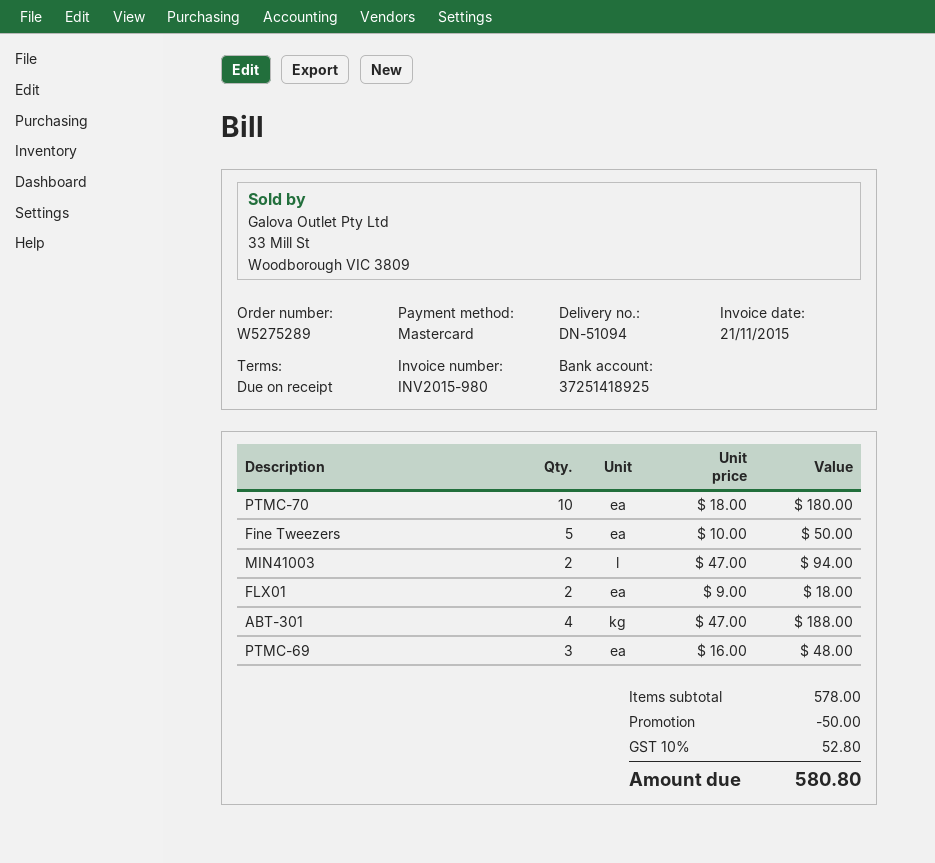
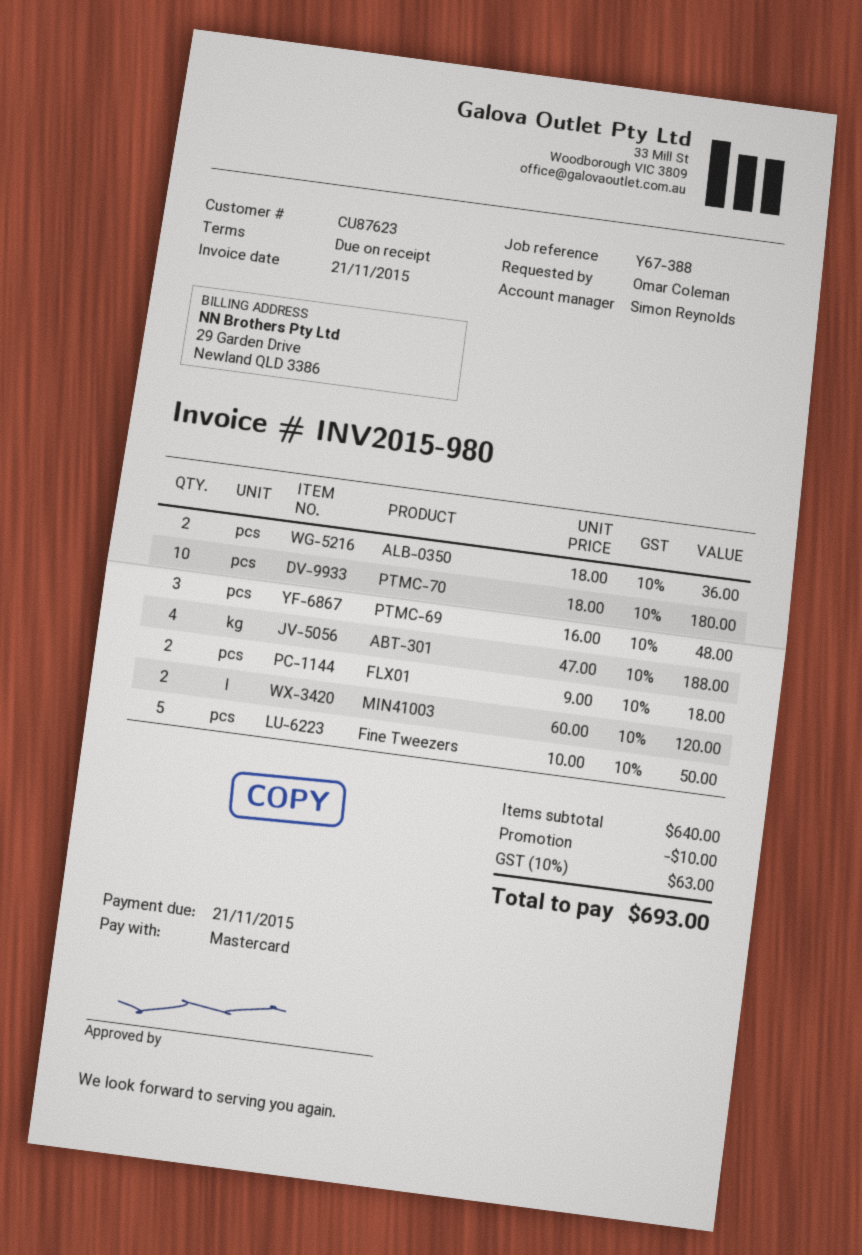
MIN41003: 2 x 47.00 = 94.00 -> 2 x 60.00 = 120.00
ALB-0350: none -> 2 x 18.00 = 36.00
subtotal: 578.00 -> 640.00
discount: 50.00 -> 10.00
tax: 10% = 52.80 -> 10% = 63.00
total: 580.80 -> 693.00

